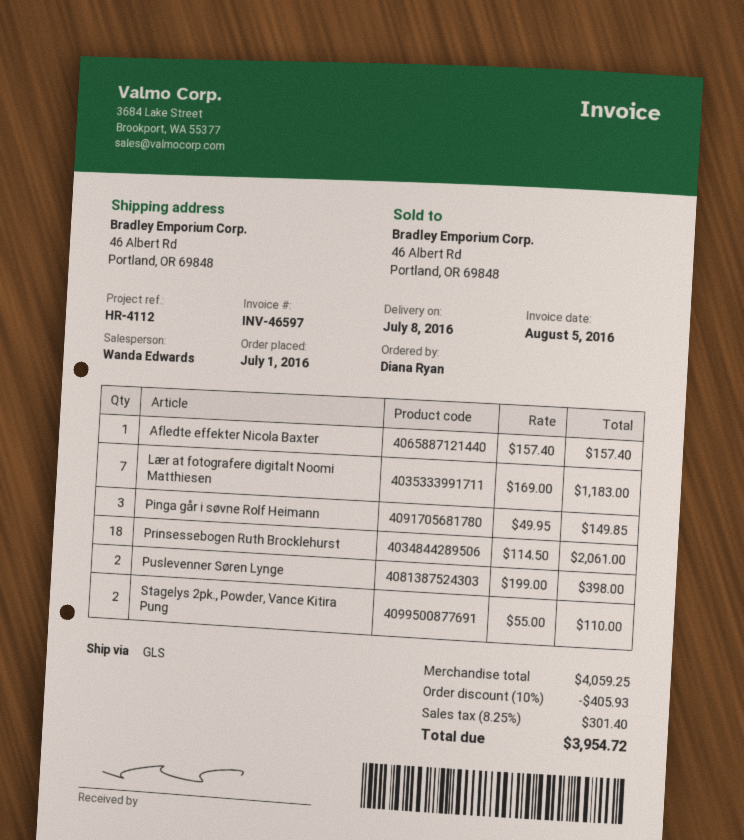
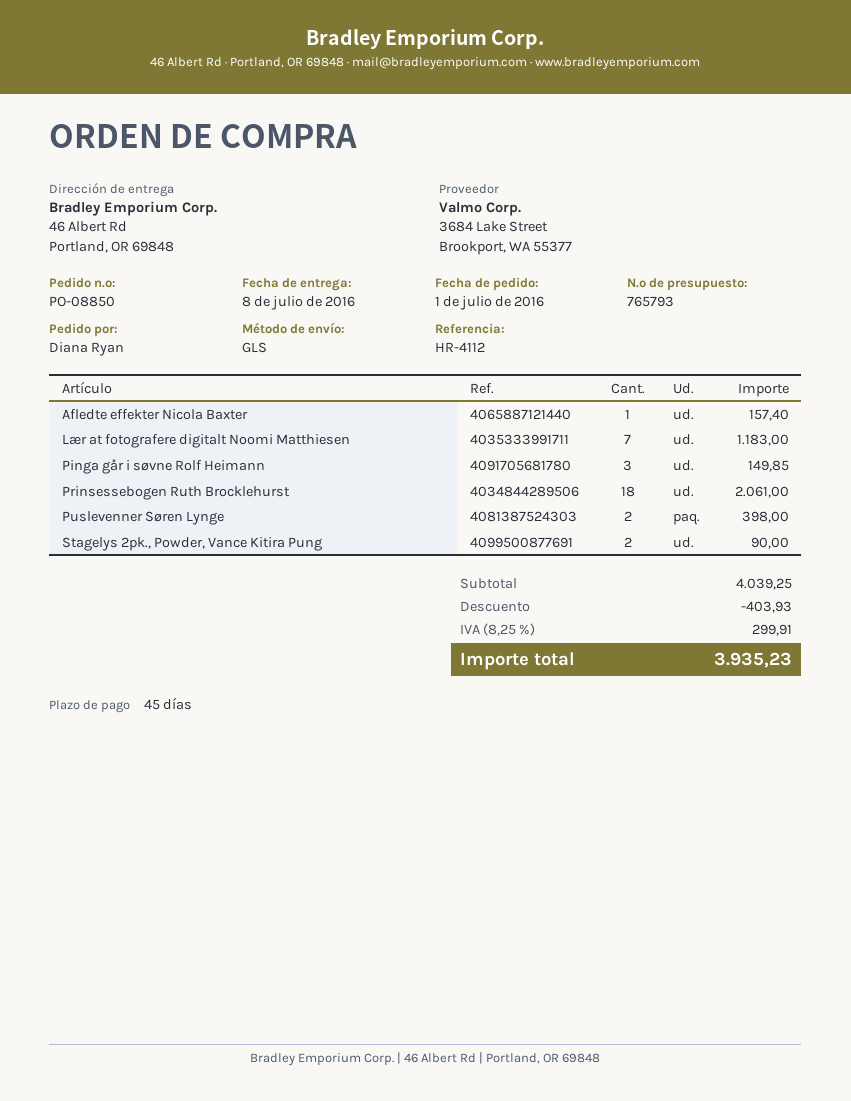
Stagelys 2pk., Powder, Vance Kitira Pung: 2 for 110.00 -> 2 for 90.00
subtotal: 4059.25 -> 4039.25
discount: 405.93 -> 403.93
tax: 8.25% = 301.40 -> 8.25% = 299.91
total: 3954.72 -> 3935.23

